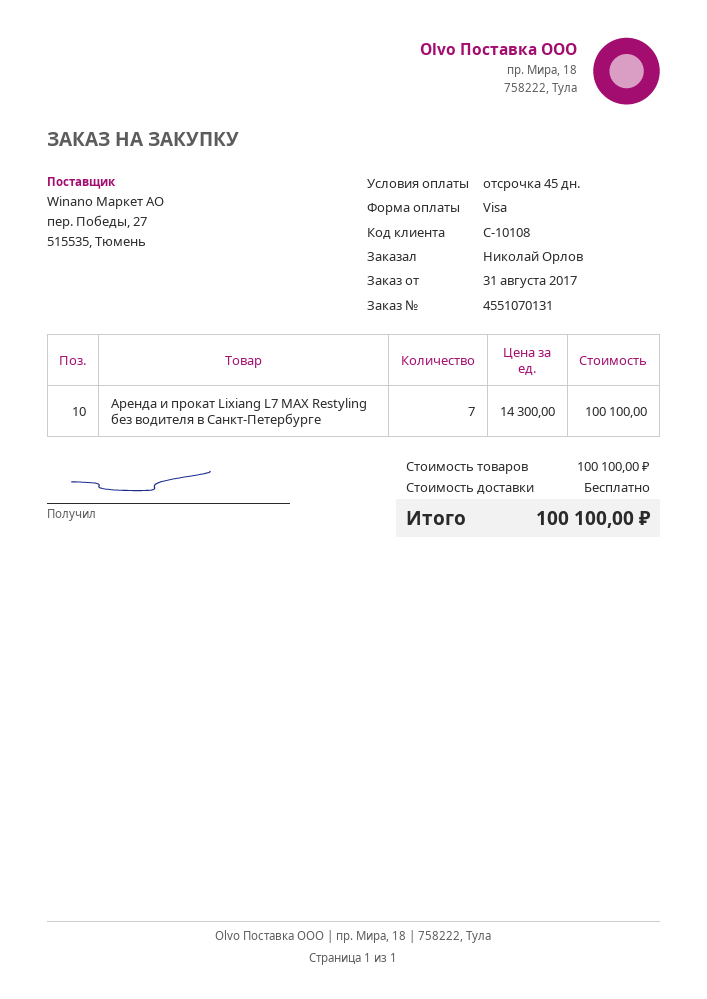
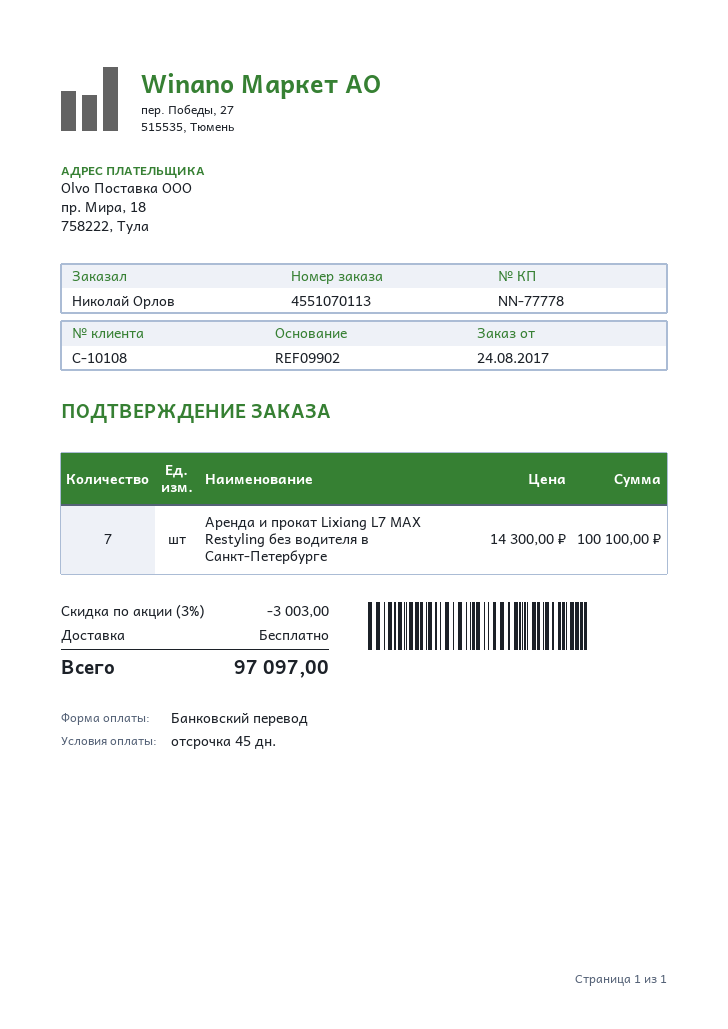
order number: 4551070131 -> 4551070113
order date: 2017-08-31 -> 2017-08-24
payment method: Visa -> bank transfer
discount: none -> 3% = 3003.00
total: 100100.00 -> 97097.00

